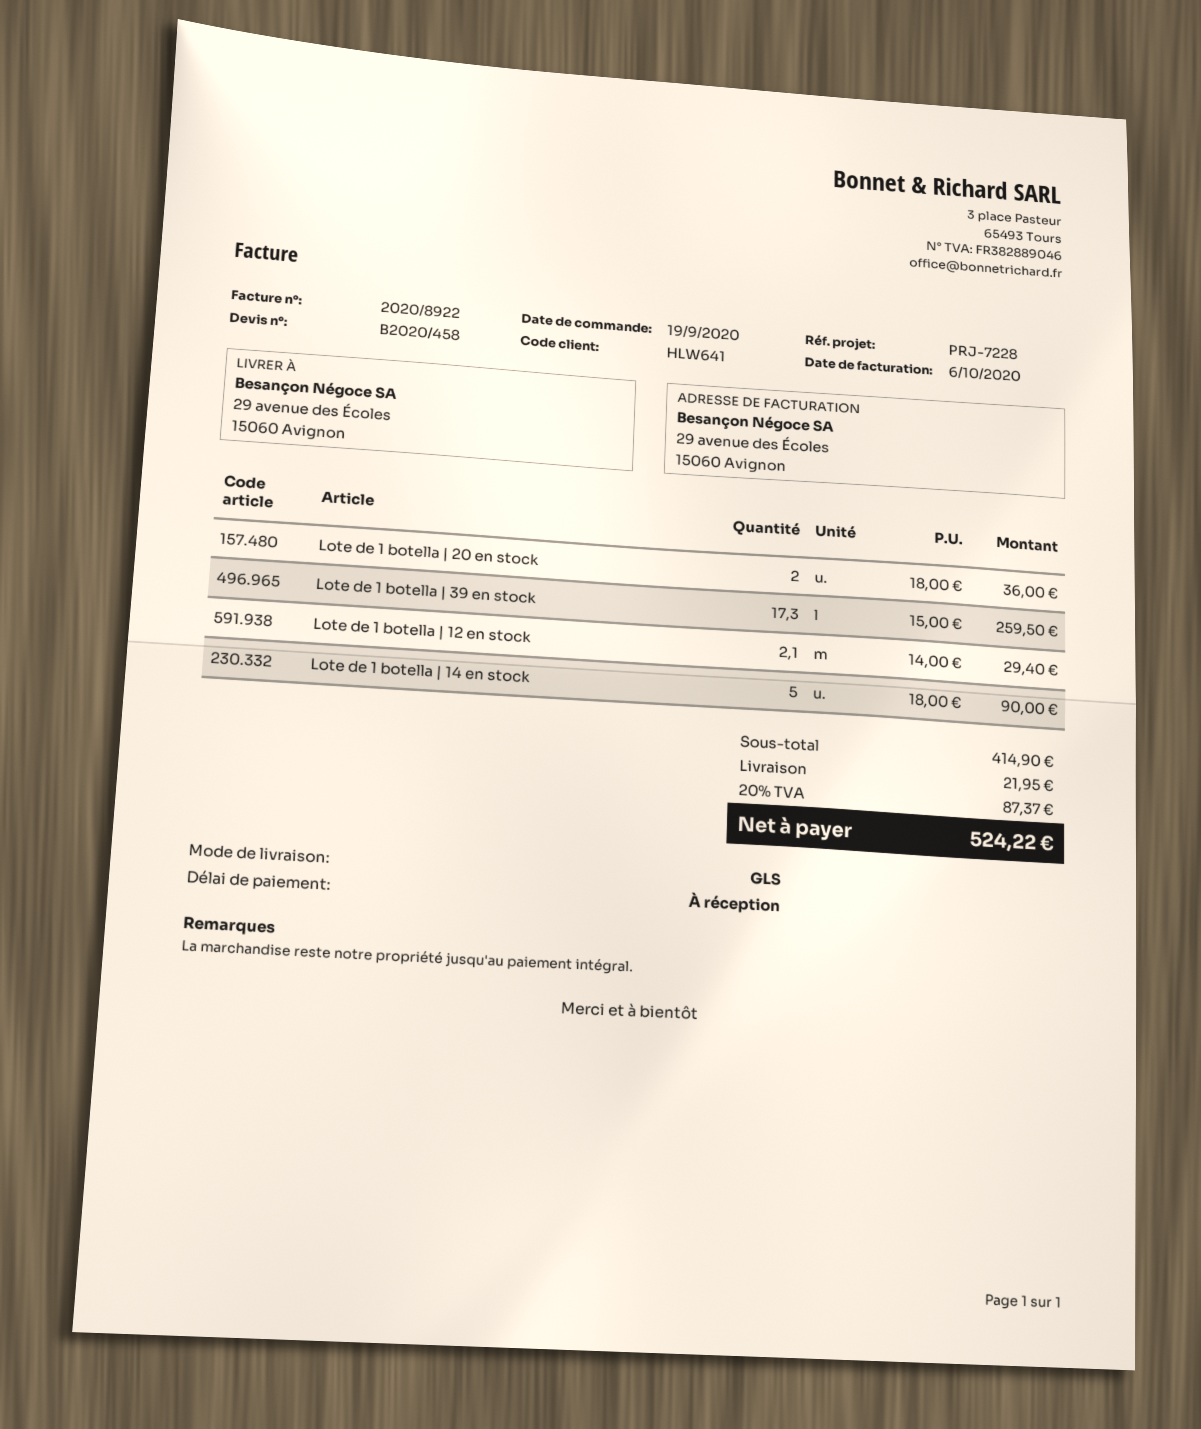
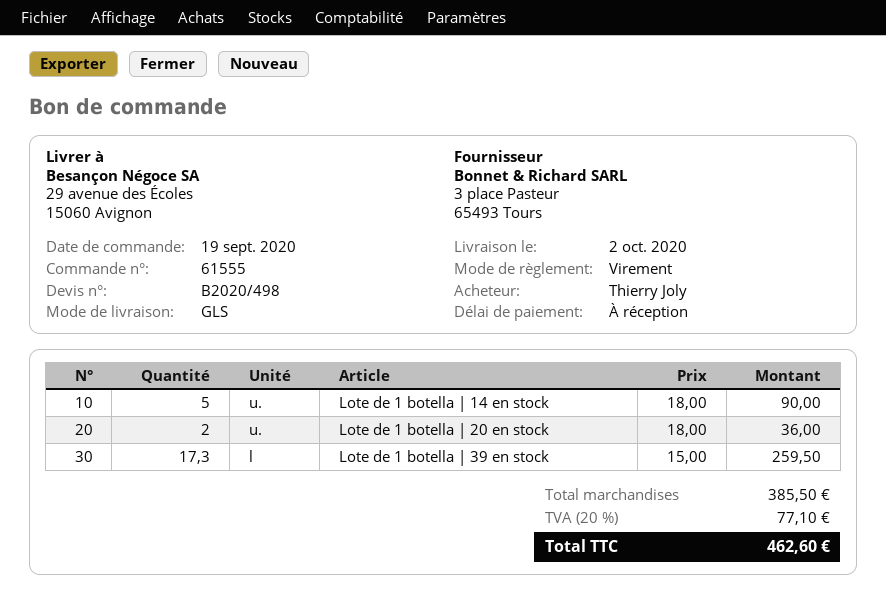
quote number: B2020/458 -> B2020/498
Lote de 1 botella | 12 en stock: 2.1 x 14.00 = 29.40 -> none
subtotal: 414.90 -> 385.50
shipping: 21.95 -> none
tax: 20% = 87.37 -> 20% = 77.10
total: 524.22 -> 462.60

